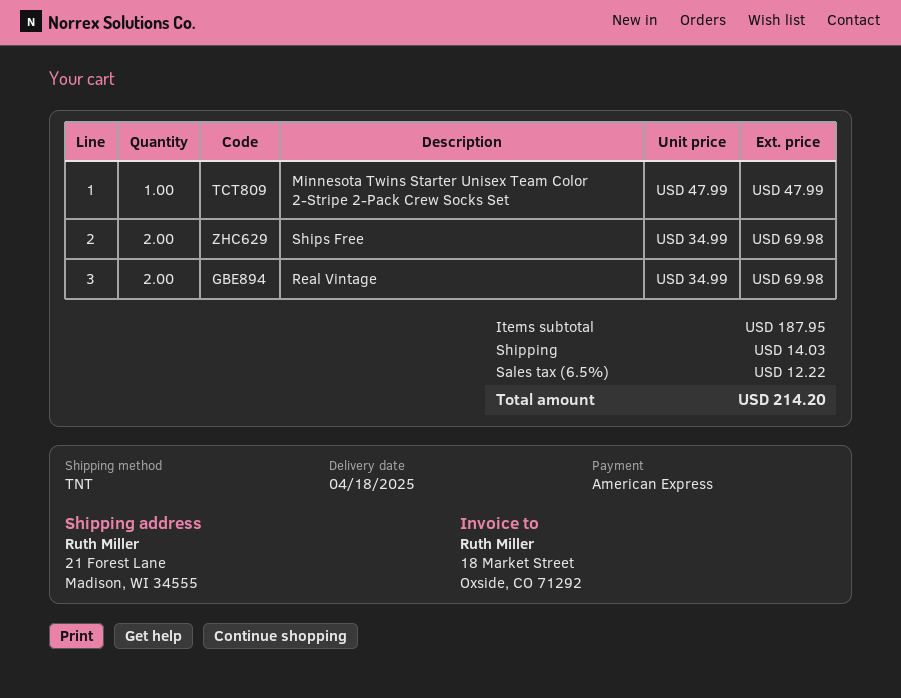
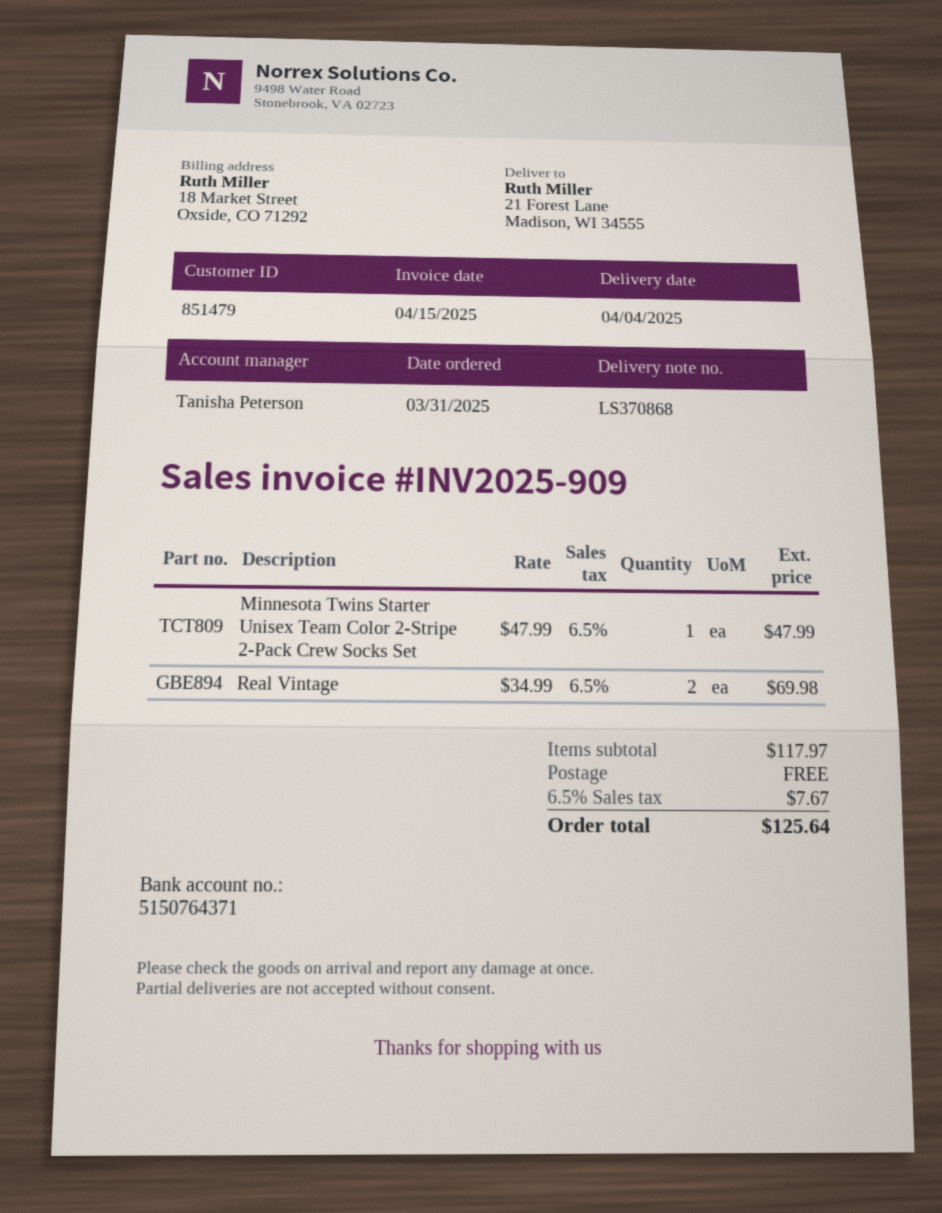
delivery date: 2025-04-18 -> 2025-04-04
Ships Free: 2 x 34.99 = 69.98 -> none
subtotal: 187.95 -> 117.97
shipping: 14.03 -> 0.00
tax: 6.5% = 12.22 -> 6.5% = 7.67
total: 214.20 -> 125.64

